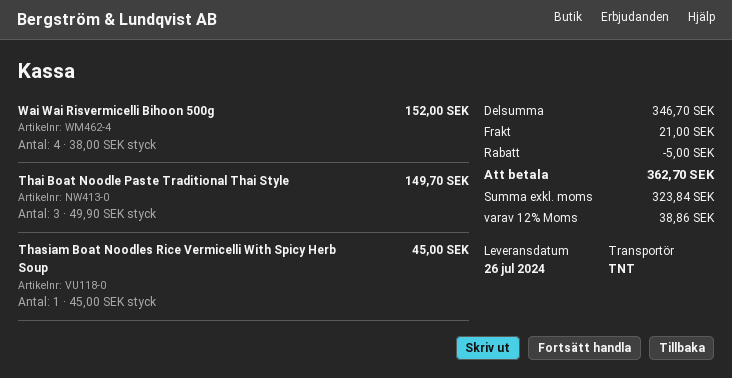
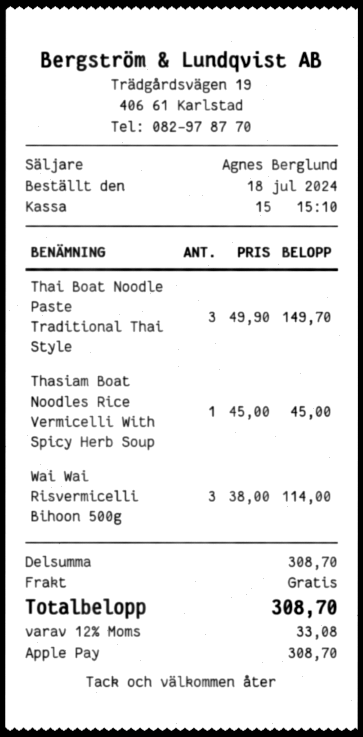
Wai Wai Risvermicelli Bihoon 500g: 4 x 38.00 = 152.00 -> 3 x 38.00 = 114.00
subtotal: 346.70 -> 308.70
discount: 5.00 -> none
shipping: 21.00 -> 0.00
tax: 12% = 38.86 -> 12% = 33.08
total: 362.70 -> 308.70

